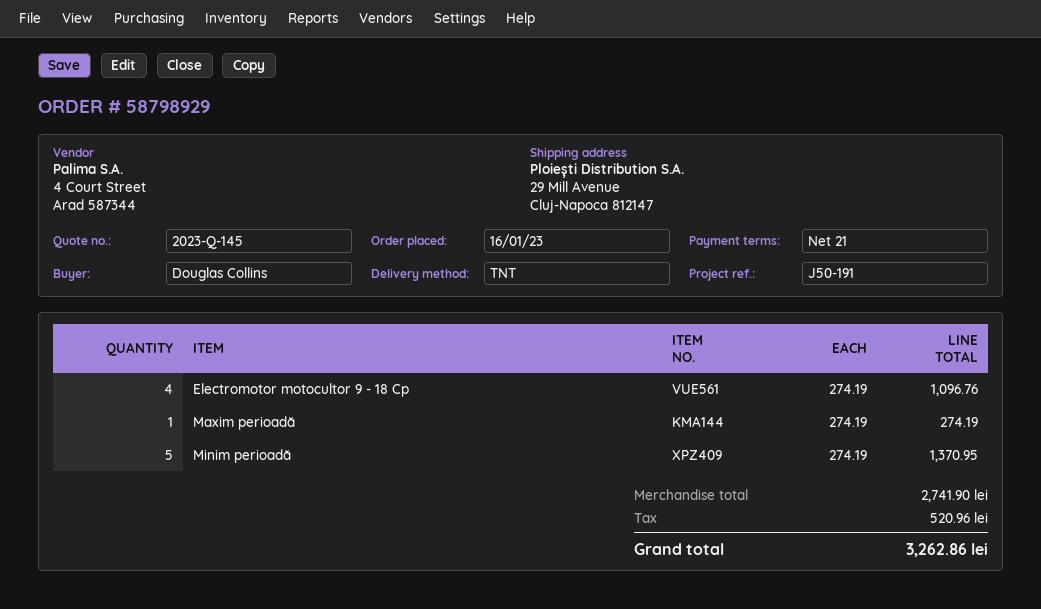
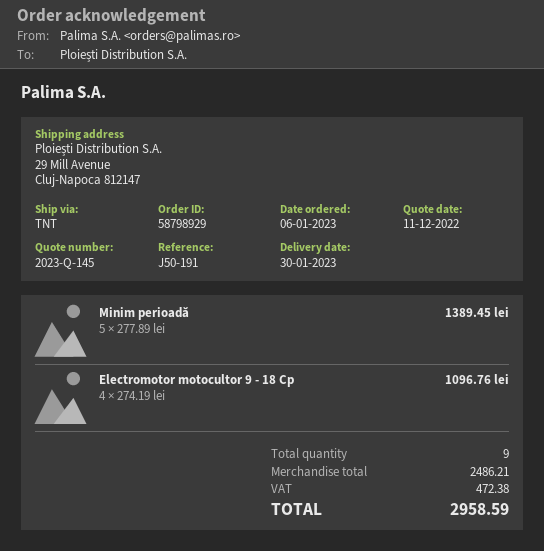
order date: 2023-01-16 -> 2023-01-06
Maxim perioadă: 1 x 274.19 = 274.19 -> none
Minim perioadă: 5 x 274.19 = 1370.95 -> 5 x 277.89 = 1389.45
subtotal: 2741.90 -> 2486.21
tax: 520.96 -> 472.38
total: 3262.86 -> 2958.59

